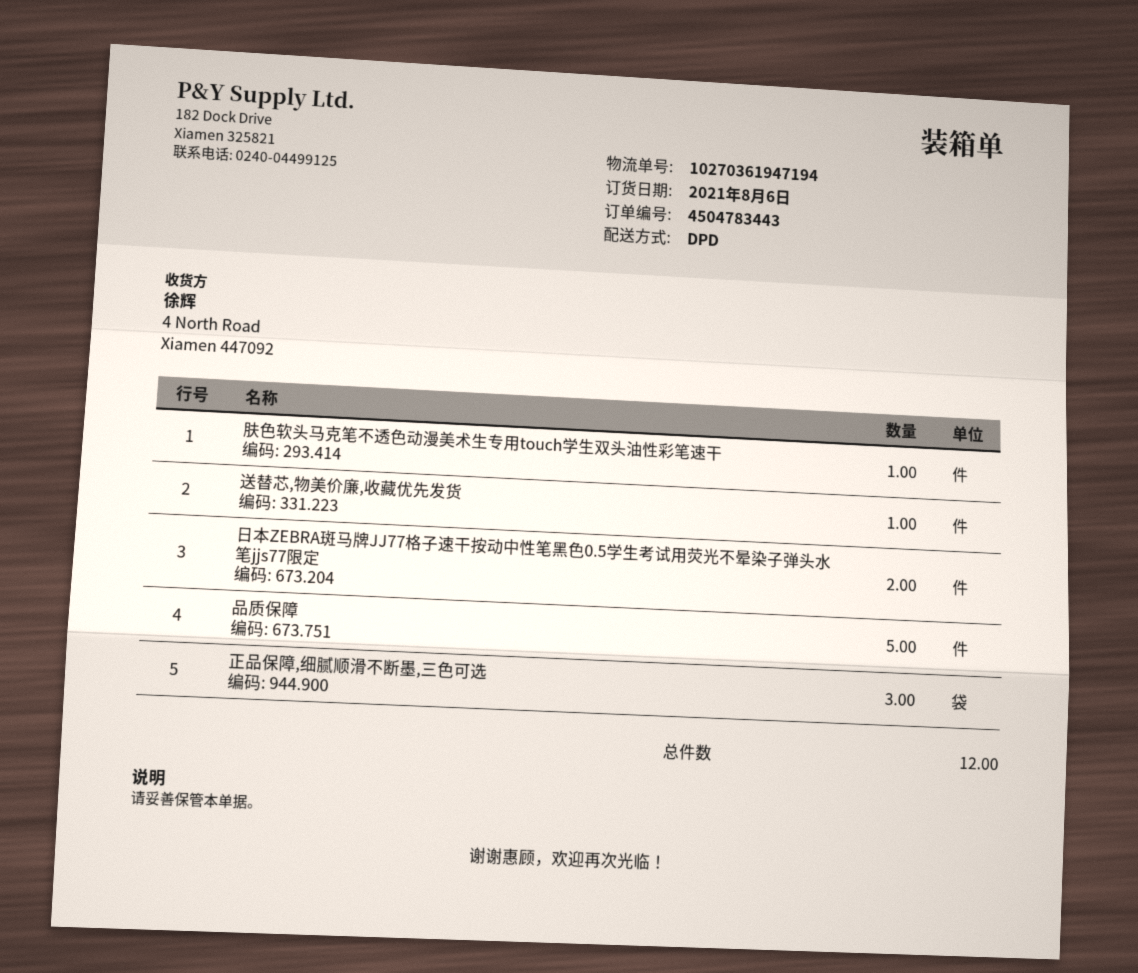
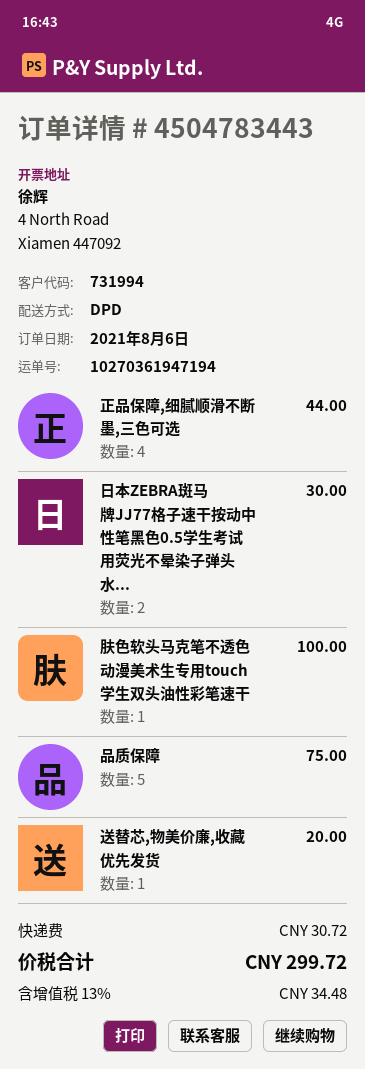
正品保障,细腻顺滑不断墨,三色可选: 3 -> 4

